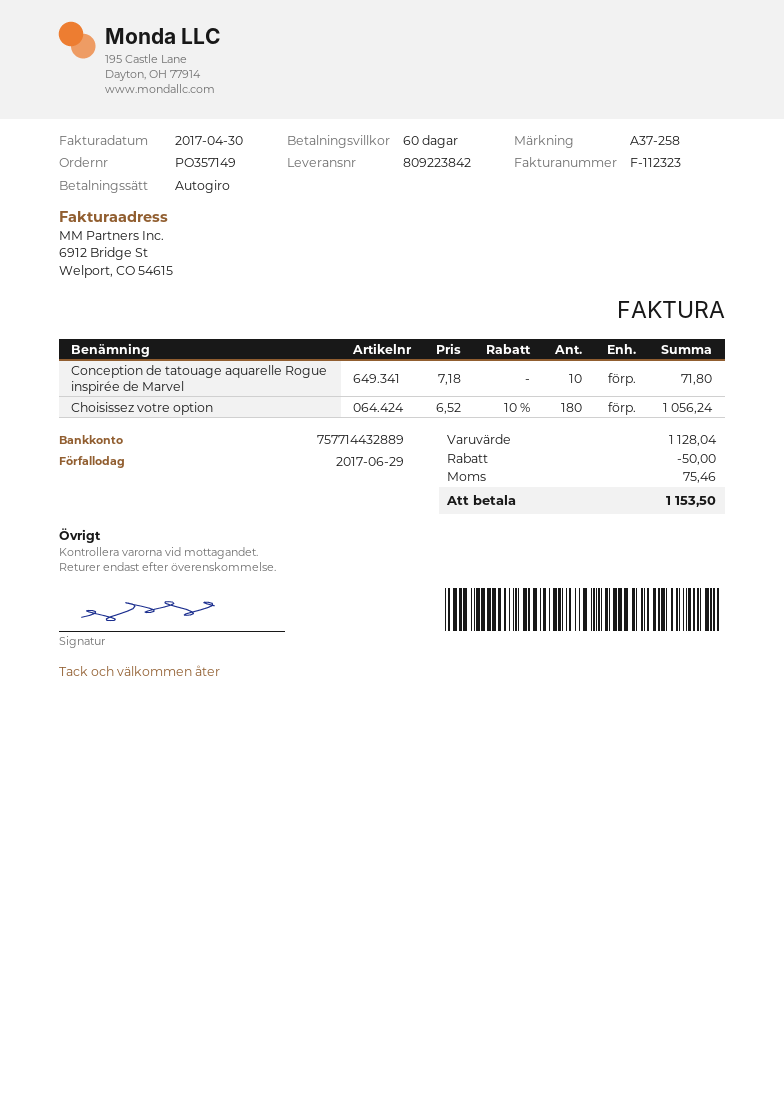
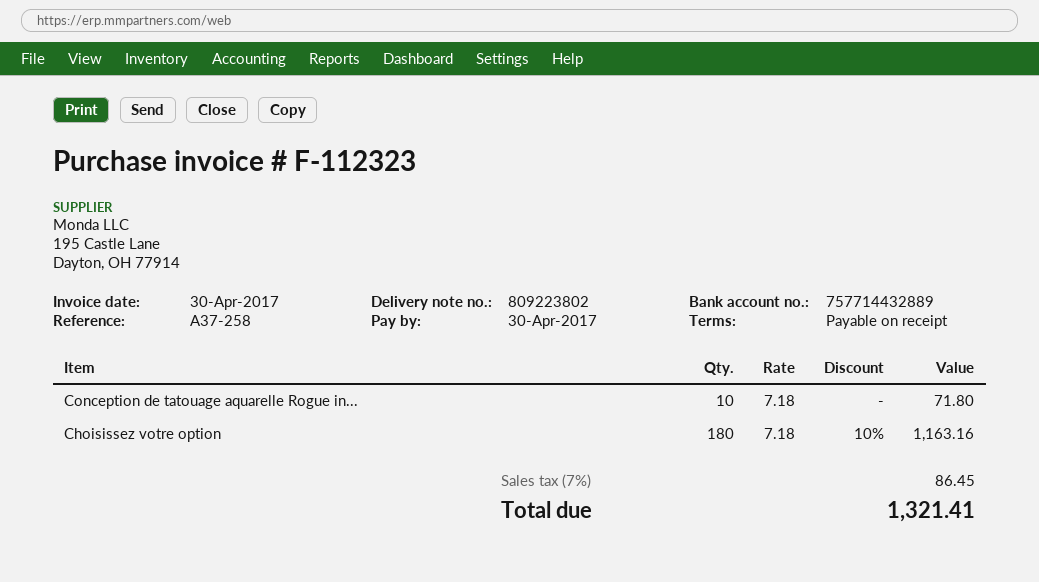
delivery note number: 809223842 -> 809223802
payment terms: 60 days -> on receipt
due date: 2017-06-29 -> 2017-04-30
Choisissez votre option: 180 x 6.52 - 10% = 1056.24 -> 180 x 7.18 - 10% = 1163.16
discount: 50.00 -> none
tax: 75.46 -> 86.45
total: 1153.50 -> 1321.41

